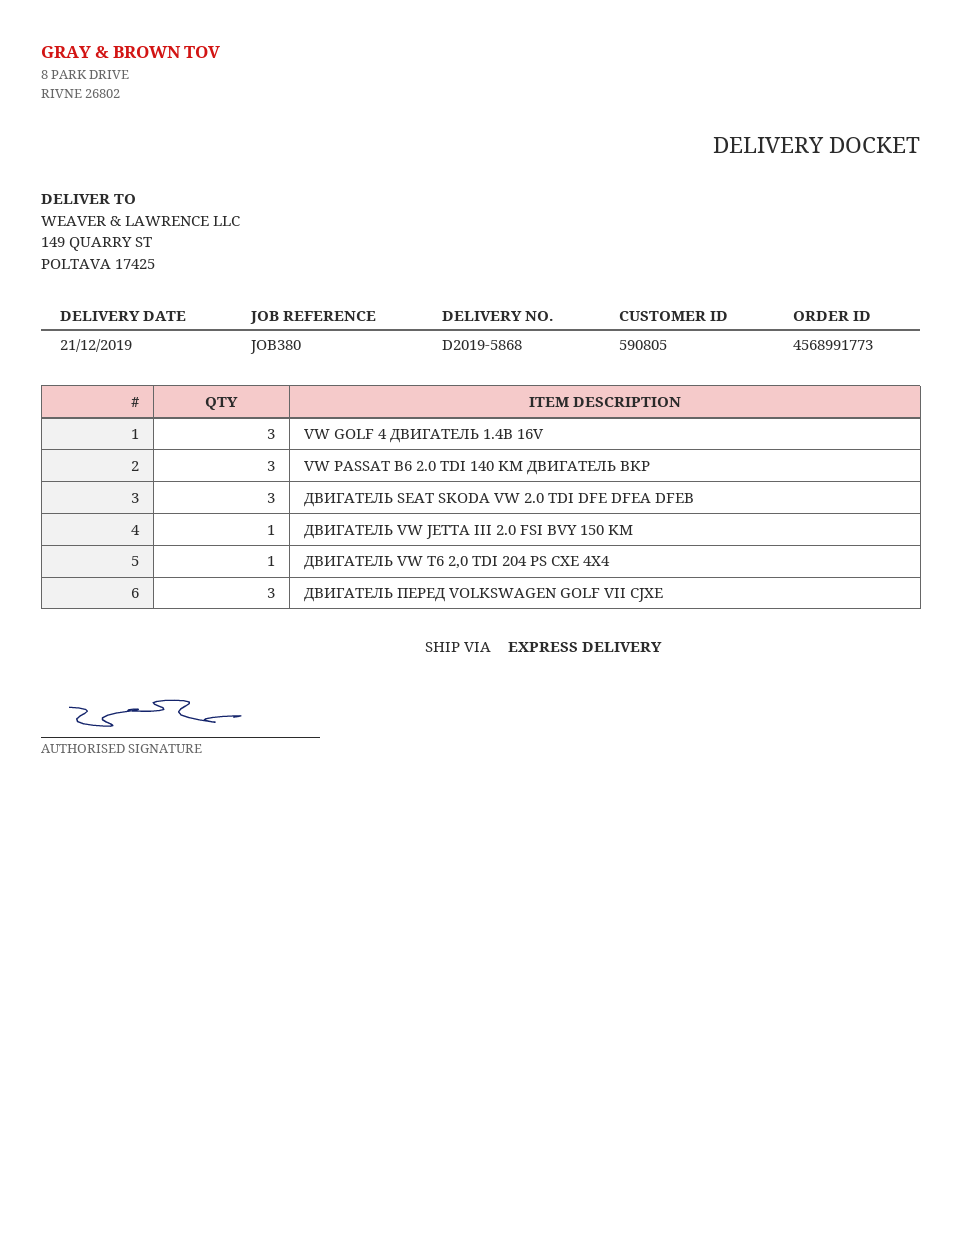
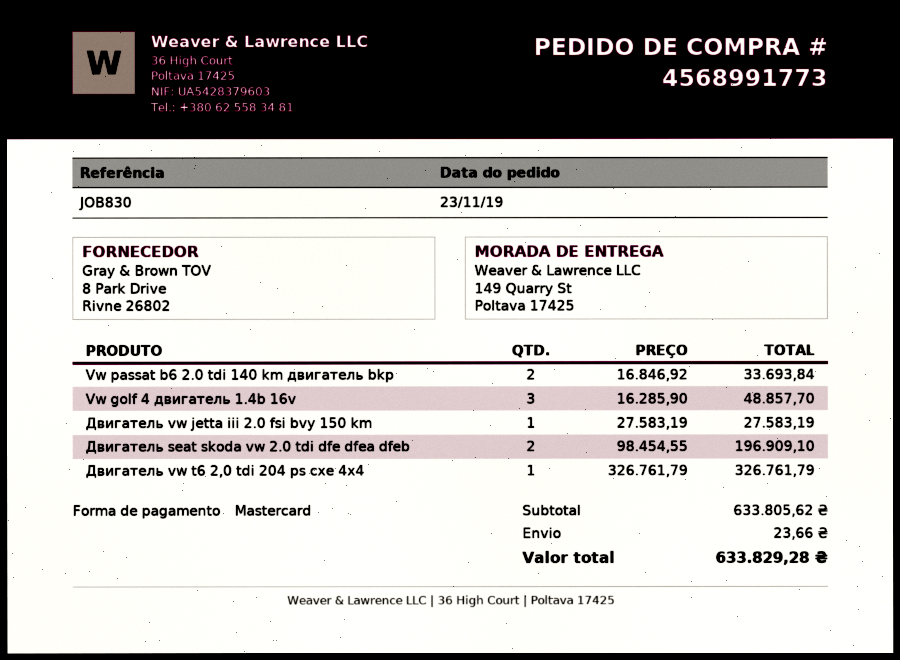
reference: JOB380 -> JOB830
VW PASSAT B6 2.0 TDI 140 KM ДВИГАТЕЛЬ BKP: 3 -> 2
ДВИГАТЕЛЬ SEAT SKODA VW 2.0 TDI DFE DFEA DFEB: 3 -> 2
ДВИГАТЕЛЬ ПЕРЕД VOLKSWAGEN GOLF VII CJXE: 3 -> none

